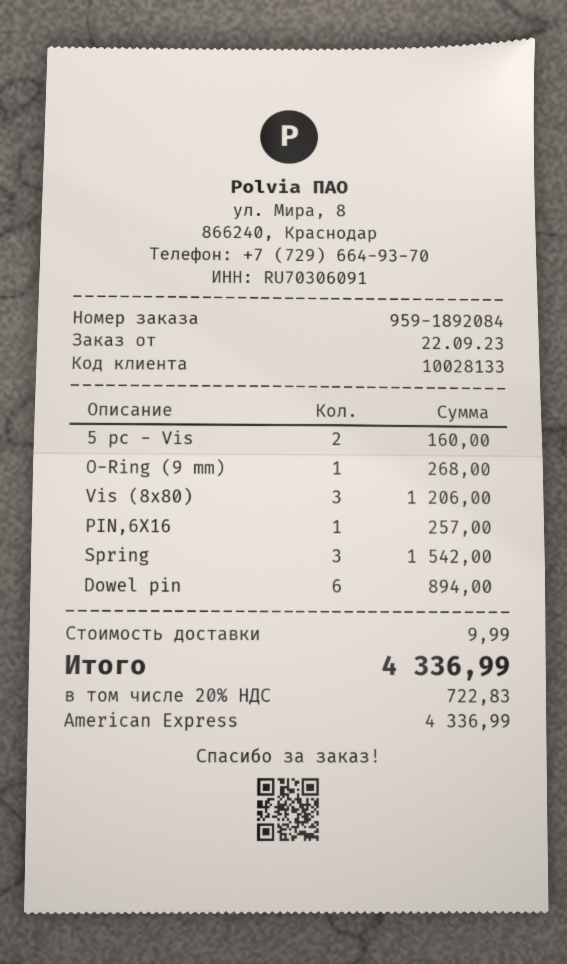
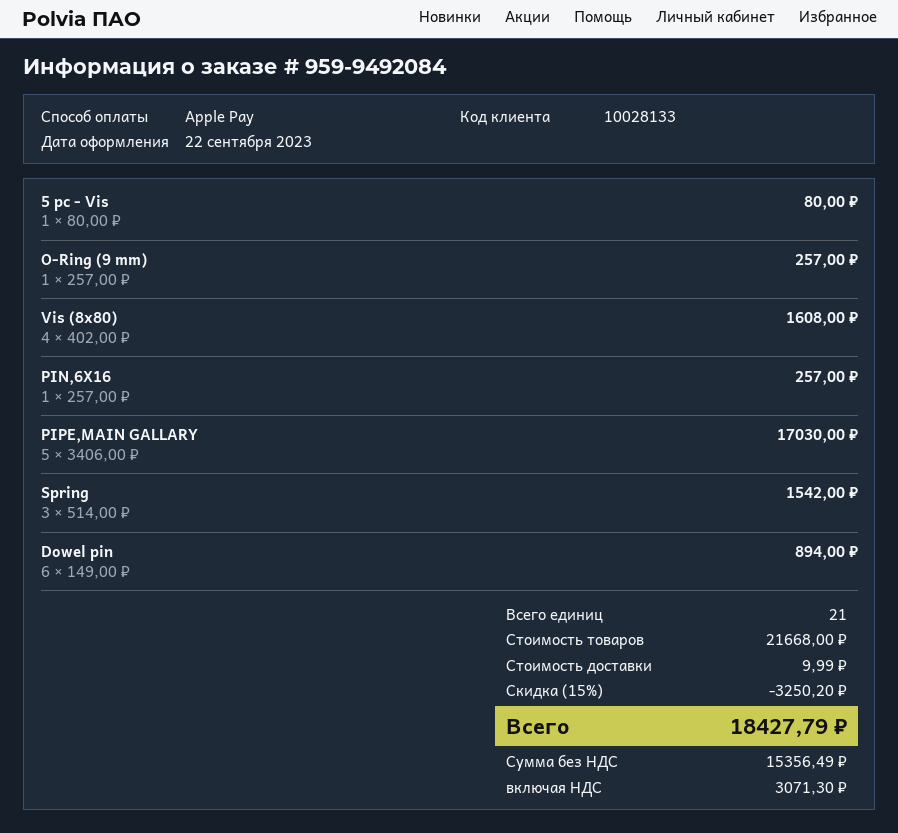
order number: 959-1892084 -> 959-9492084
payment method: American Express -> Apple Pay
5 pc - Vis: 2 for 160.00 -> 1 for 80.00
O-Ring (9 mm): 1 for 268.00 -> 1 for 257.00
Vis (8x80): 3 for 1206.00 -> 4 for 1608.00
PIPE,MAIN GALLARY: none -> 5 for 17030.00
discount: none -> 15% = 3250.20
tax: 722.83 -> 3071.30
total: 4336.99 -> 18427.79

